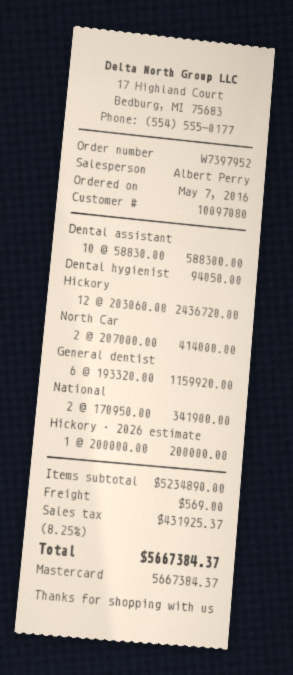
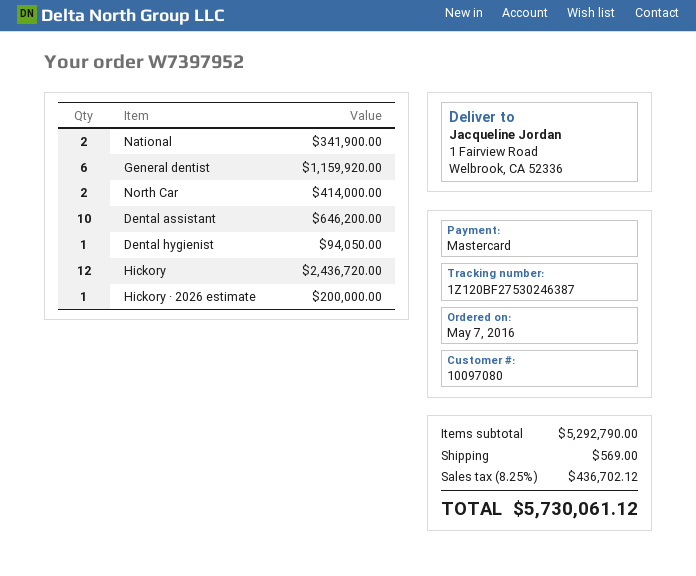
Dental assistant: 10 for 588300.00 -> 10 for 646200.00
subtotal: 5234890.00 -> 5292790.00
tax: 8.25% = 431925.37 -> 8.25% = 436702.12
total: 5667384.37 -> 5730061.12

